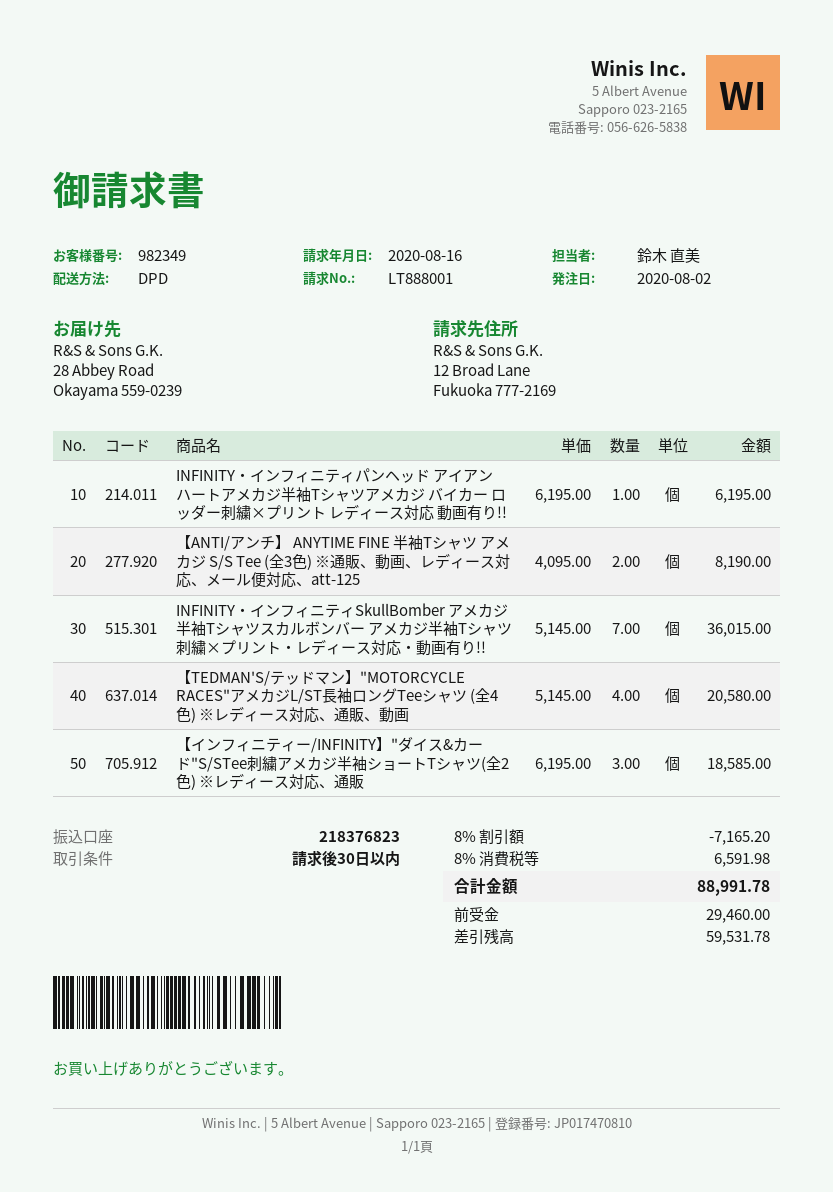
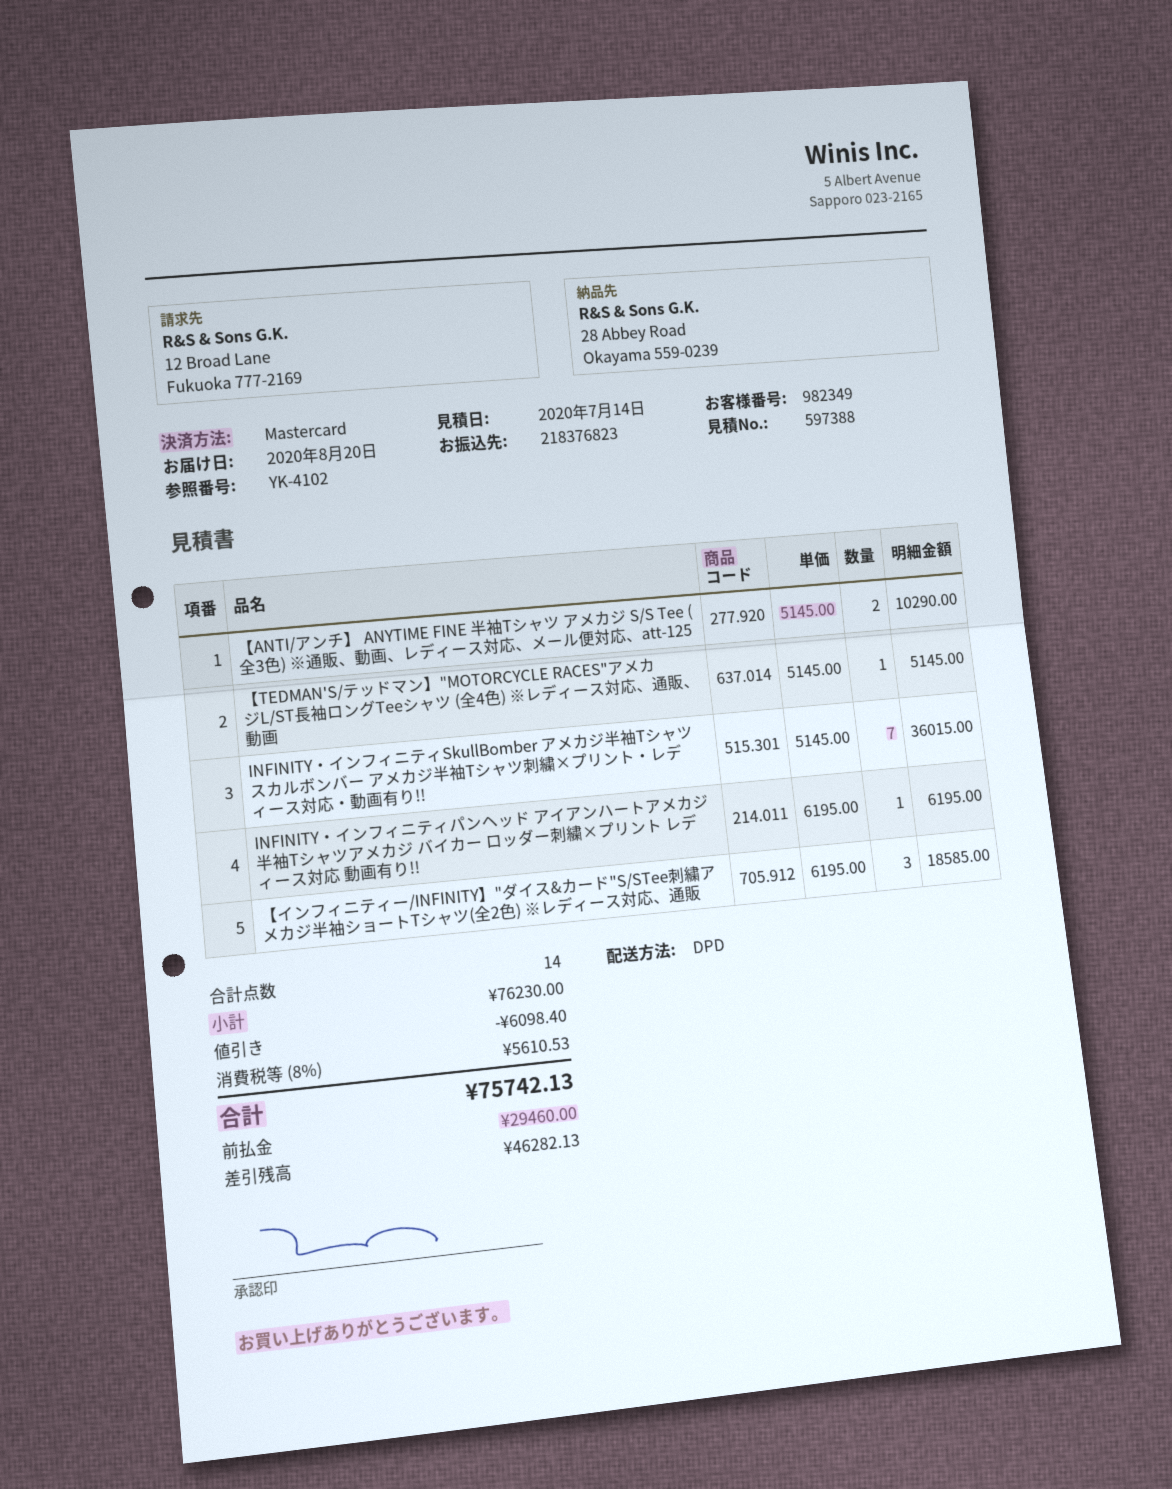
【ANTI/アンチ】 ANYTIME FINE 半袖Tシャツ アメカジ S/S Tee (全3色) ※通販、動画、レディース対応、メール便対応、att-125: 2 x 4095.00 = 8190.00 -> 2 x 5145.00 = 10290.00
【TEDMAN'S/テッドマン】"MOTORCYCLE RACES"アメカジL/ST長袖ロングTeeシャツ (全4色) ※レディース対応、通販、動画: 4 x 5145.00 = 20580.00 -> 1 x 5145.00 = 5145.00
discount: 7165.20 -> 6098.40
tax: 8% = 6591.98 -> 8% = 5610.53
total: 88991.78 -> 75742.13
balance: 59531.78 -> 46282.13

